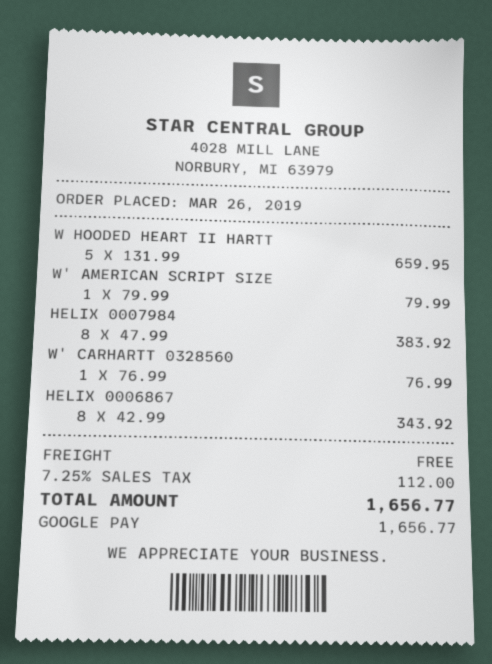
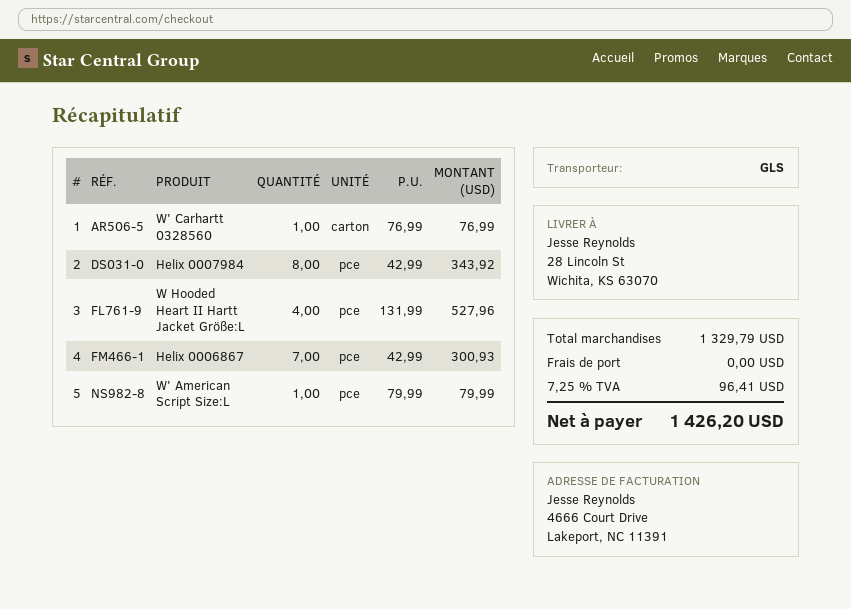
W HOODED HEART II HARTT: 5 x 131.99 = 659.95 -> 4 x 131.99 = 527.96
HELIX 0007984: 8 x 47.99 = 383.92 -> 8 x 42.99 = 343.92
HELIX 0006867: 8 x 42.99 = 343.92 -> 7 x 42.99 = 300.93
tax: 7.25% = 112.00 -> 7.25% = 96.41
total: 1656.77 -> 1426.20

